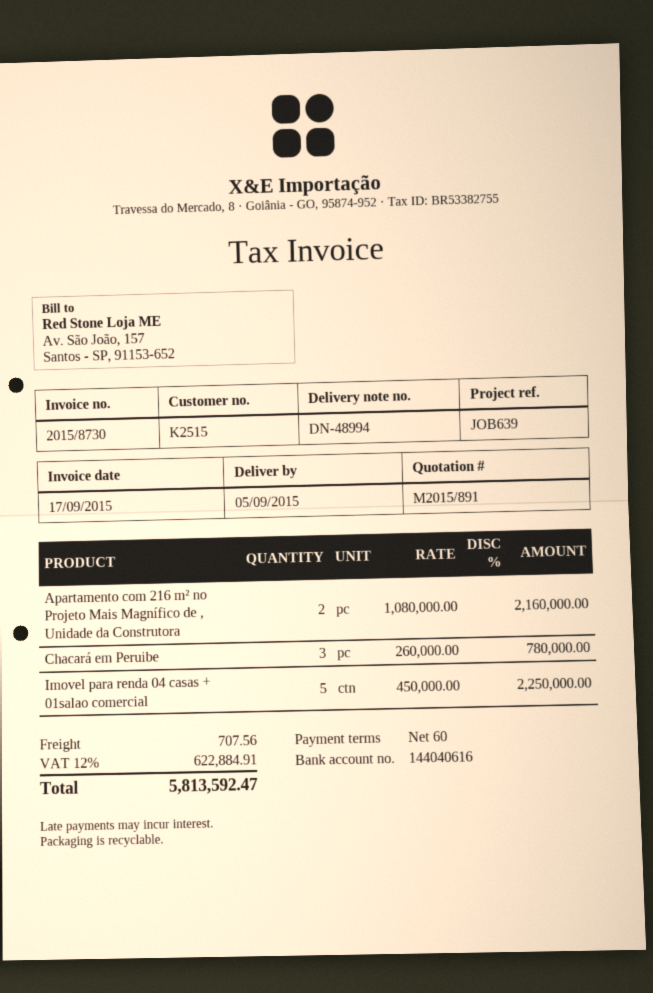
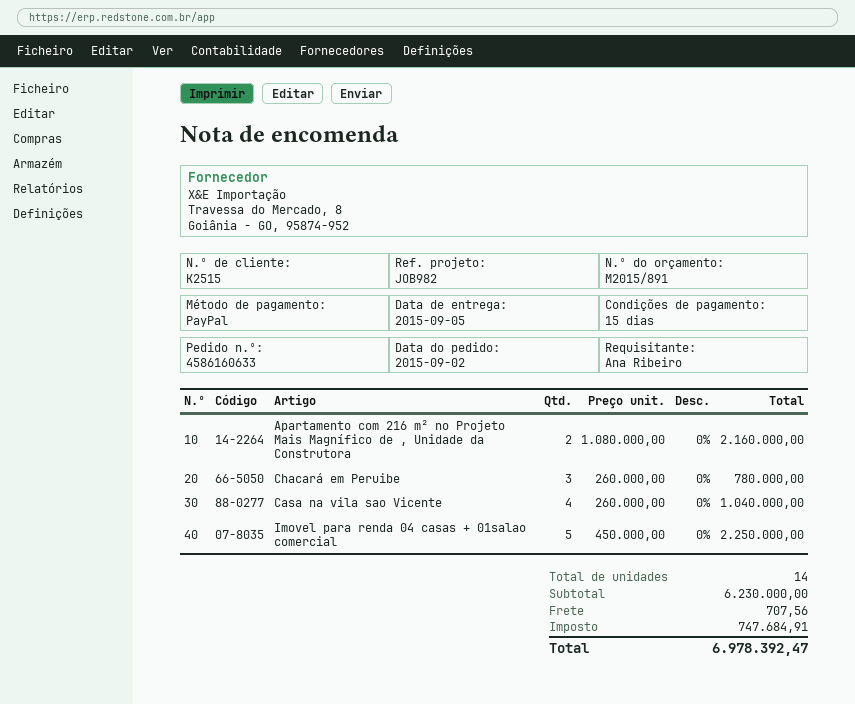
payment terms: 60 days -> 15 days
reference: JOB639 -> JOB982
Casa na vila sao Vicente: none -> 4 x 260000.00 = 1040000.00
tax: 622884.91 -> 747684.91
total: 5813592.47 -> 6978392.47

